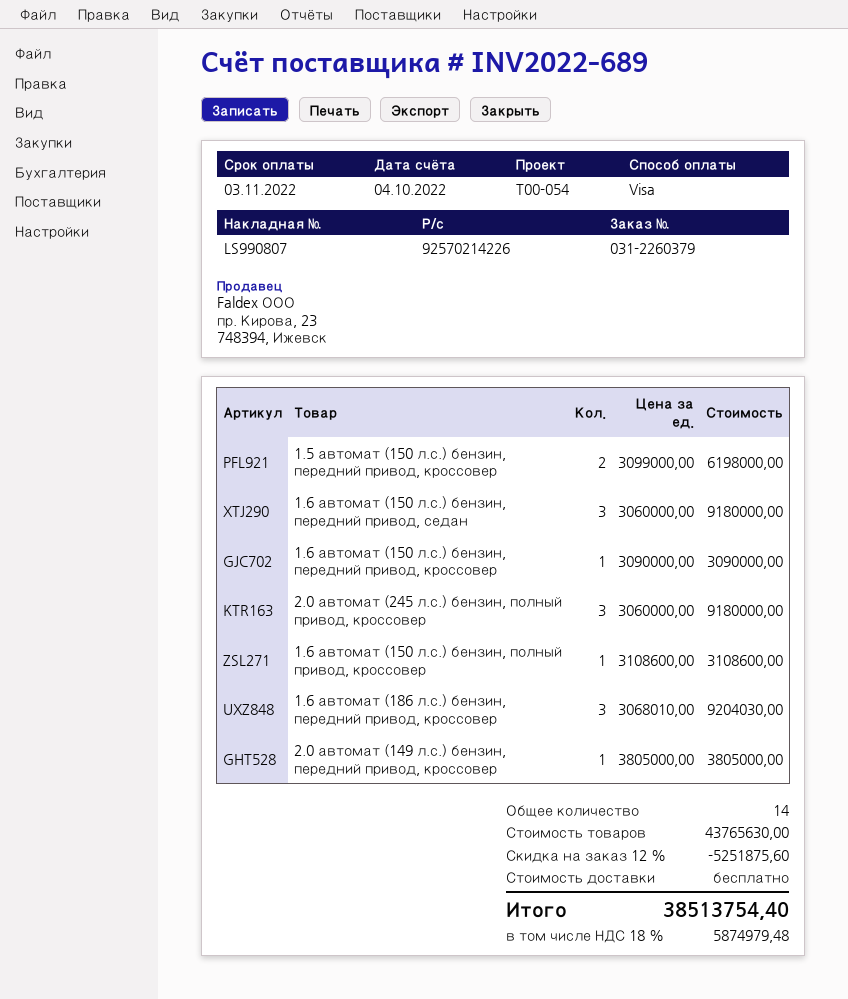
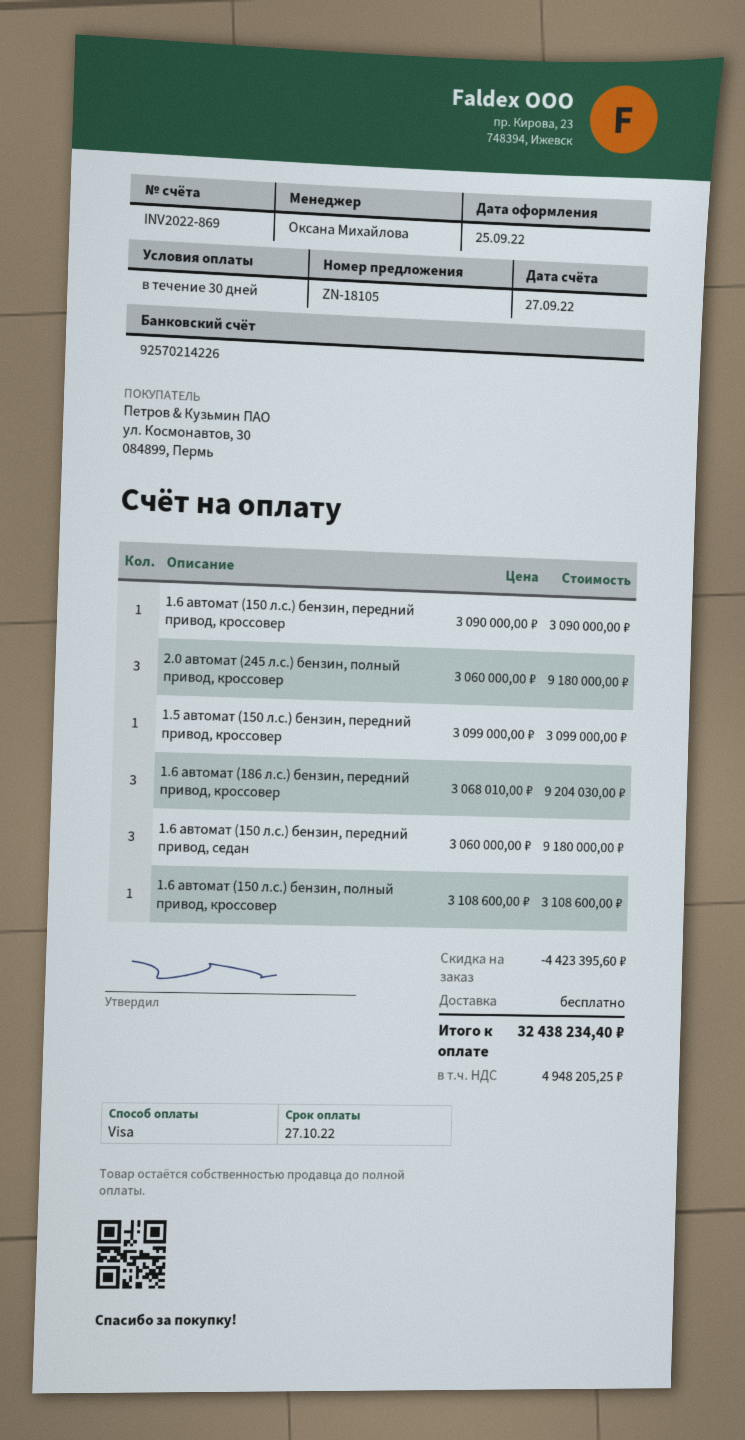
invoice number: INV2022-689 -> INV2022-869
invoice date: 2022-10-04 -> 2022-09-27
due date: 2022-11-03 -> 2022-10-27
1.5 автомат (150 л.с.) бензин, передний привод, кроссовер: 2 x 3099000.00 = 6198000.00 -> 1 x 3099000.00 = 3099000.00
2.0 автомат (149 л.с.) бензин, передний привод, кроссовер: 1 x 3805000.00 = 3805000.00 -> none
discount: 5251875.60 -> 4423395.60
tax: 5874979.48 -> 4948205.25
total: 38513754.40 -> 32438234.40

